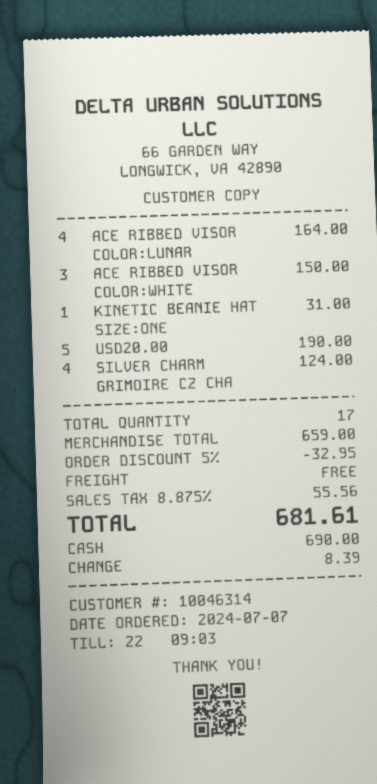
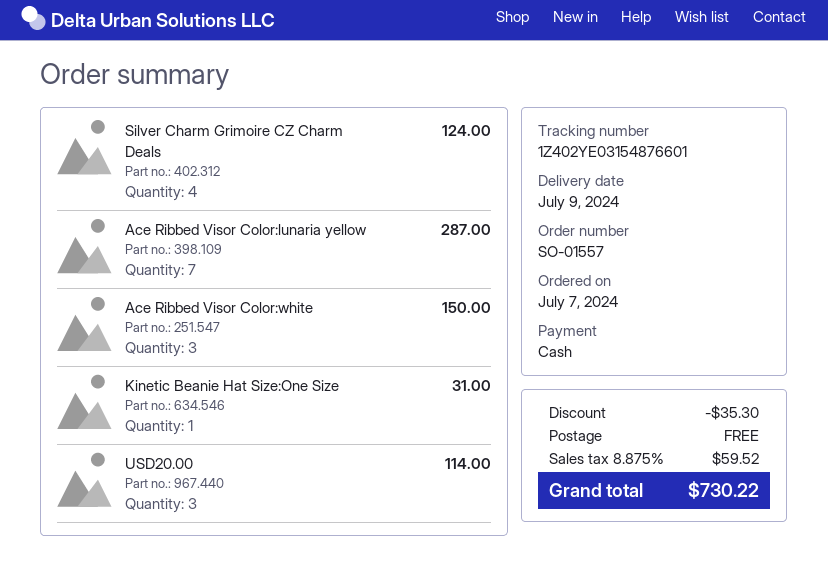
ACE RIBBED VISOR COLOR:LUNAR: 4 for 164.00 -> 7 for 287.00
USD20.00: 5 for 190.00 -> 3 for 114.00
discount: 32.95 -> 35.30
tax: 8.875% = 55.56 -> 8.875% = 59.52
total: 681.61 -> 730.22

